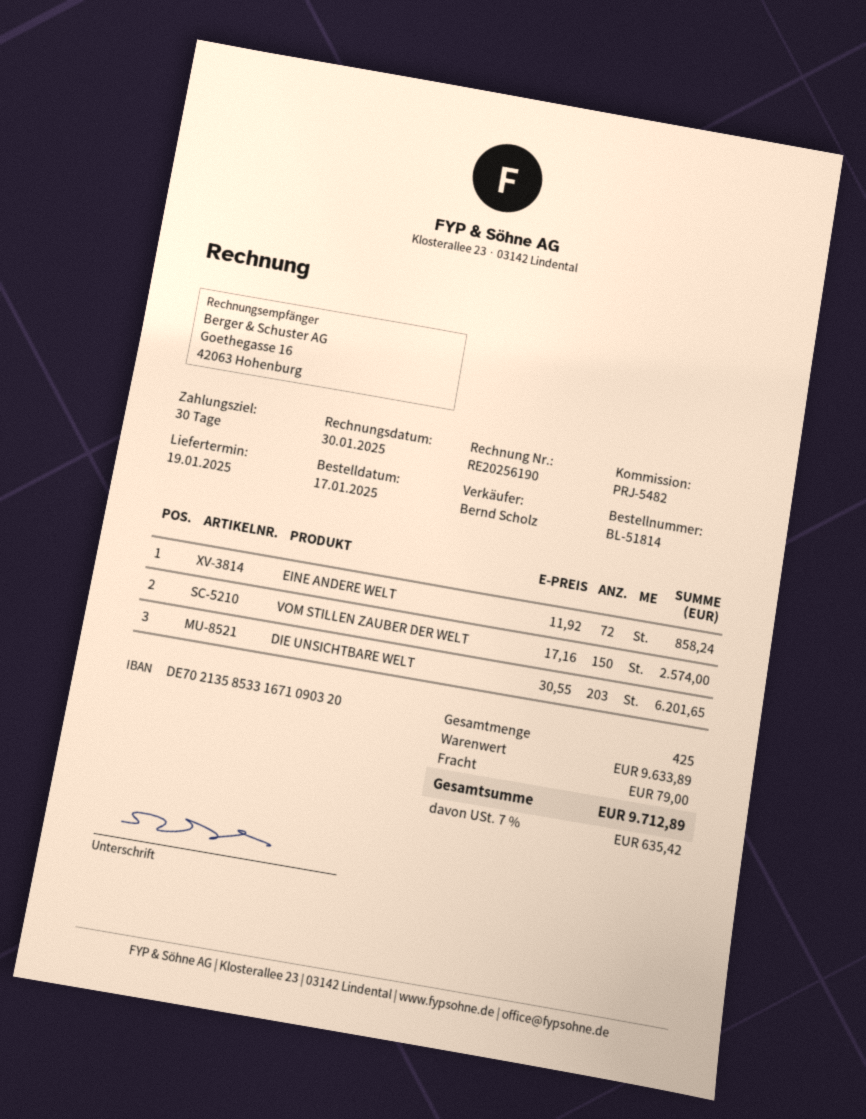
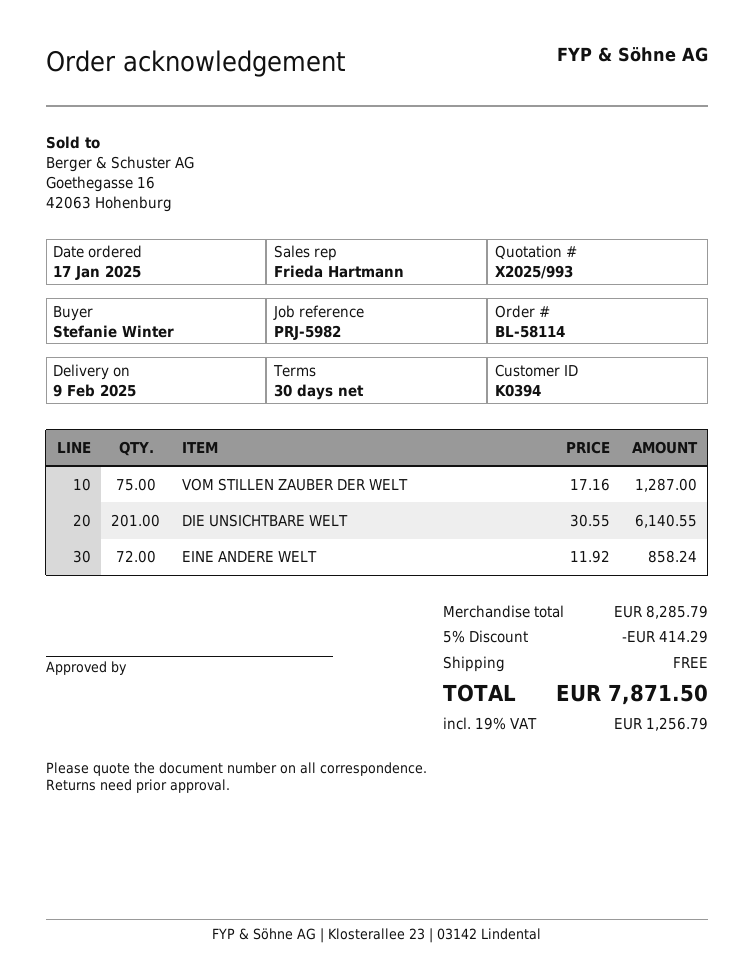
order number: BL-51814 -> BL-58114
delivery date: 2025-01-19 -> 2025-02-09
reference: PRJ-5482 -> PRJ-5982
sales rep: Bernd Scholz -> Frieda Hartmann
VOM STILLEN ZAUBER DER WELT: 150 x 17.16 = 2574.00 -> 75 x 17.16 = 1287.00
DIE UNSICHTBARE WELT: 203 x 30.55 = 6201.65 -> 201 x 30.55 = 6140.55
subtotal: 9633.89 -> 8285.79
discount: none -> 5% = 414.29
shipping: 79.00 -> 0.00
tax: 7% = 635.42 -> 19% = 1256.79
total: 9712.89 -> 7871.50

